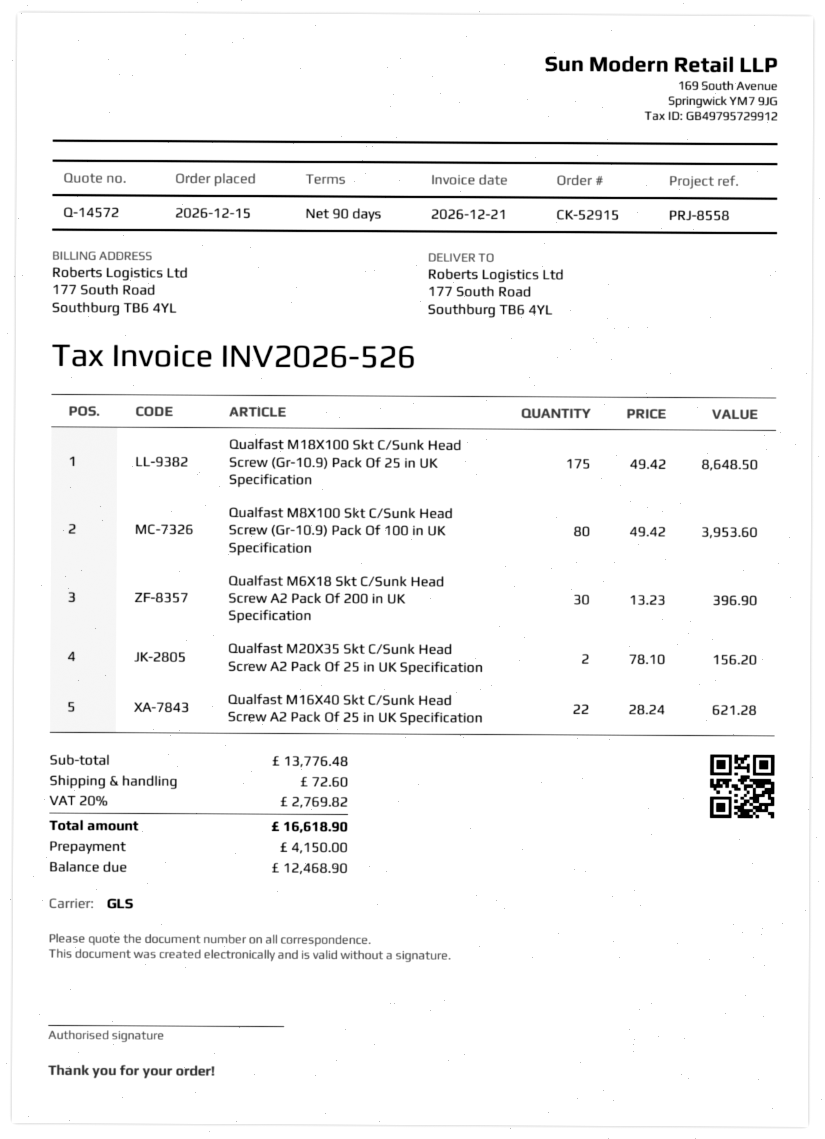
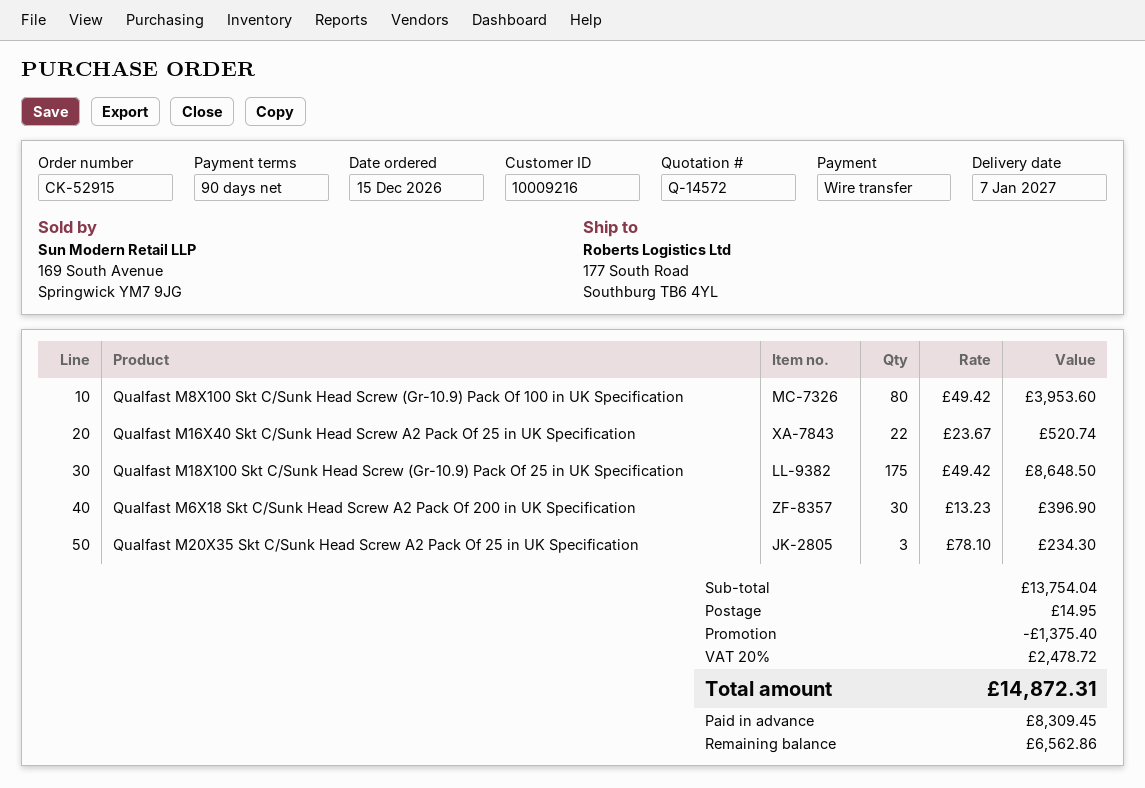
Qualfast M20X35 Skt C/Sunk Head Screw A2 Pack Of 25 in UK Specification: 2 x 78.10 = 156.20 -> 3 x 78.10 = 234.30
Qualfast M16X40 Skt C/Sunk Head Screw A2 Pack Of 25 in UK Specification: 22 x 28.24 = 621.28 -> 22 x 23.67 = 520.74
subtotal: 13776.48 -> 13754.04
discount: none -> 1375.40
shipping: 72.60 -> 14.95
tax: 20% = 2769.82 -> 20% = 2478.72
total: 16618.90 -> 14872.31
deposit: 4150.00 -> 8309.45
balance: 12468.90 -> 6562.86

